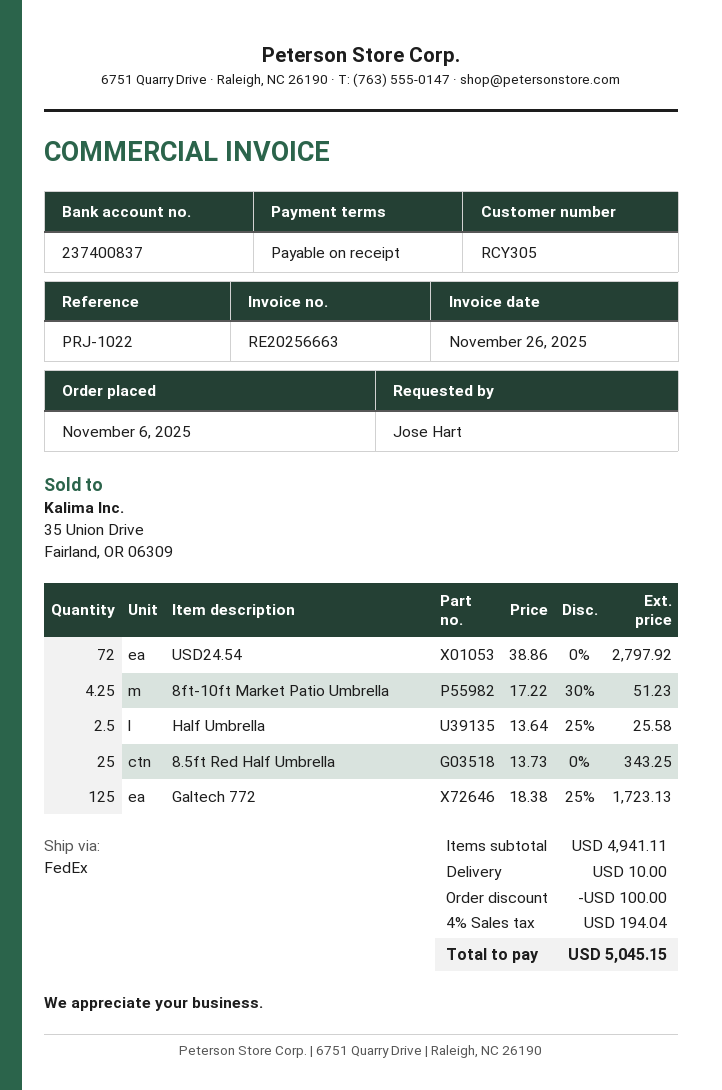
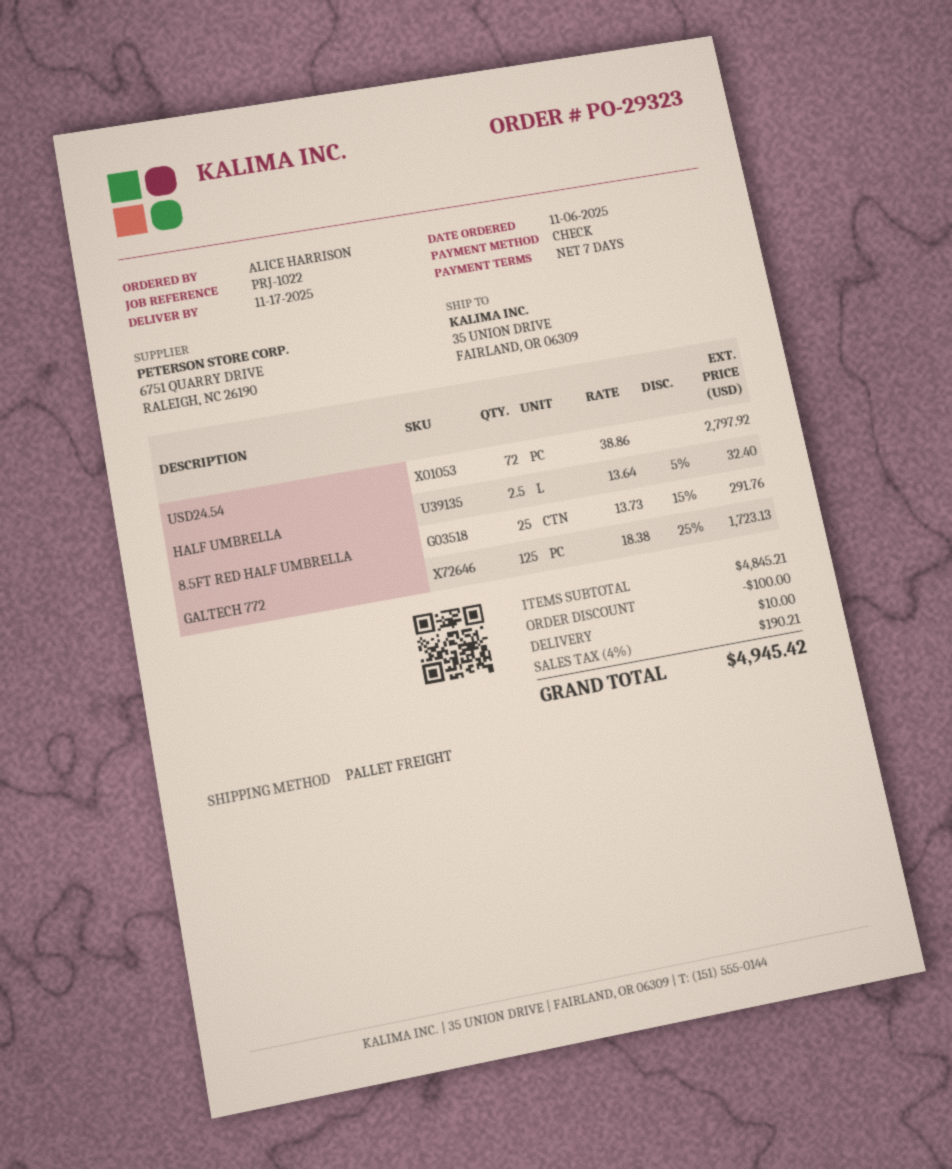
payment terms: on receipt -> 7 days
ordered by: Jose Hart -> ALICE HARRISON
shipping method: FedEx -> pallet freight
8ft-10ft Market Patio Umbrella: 4.25 x 17.22 - 30% = 51.23 -> none
Half Umbrella: 2.5 x 13.64 - 25% = 25.58 -> 2.5 x 13.64 - 5% = 32.40
8.5ft Red Half Umbrella: 25 x 13.73 = 343.25 -> 25 x 13.73 - 15% = 291.76
subtotal: 4941.11 -> 4845.21
tax: 4% = 194.04 -> 4% = 190.21
total: 5045.15 -> 4945.42

